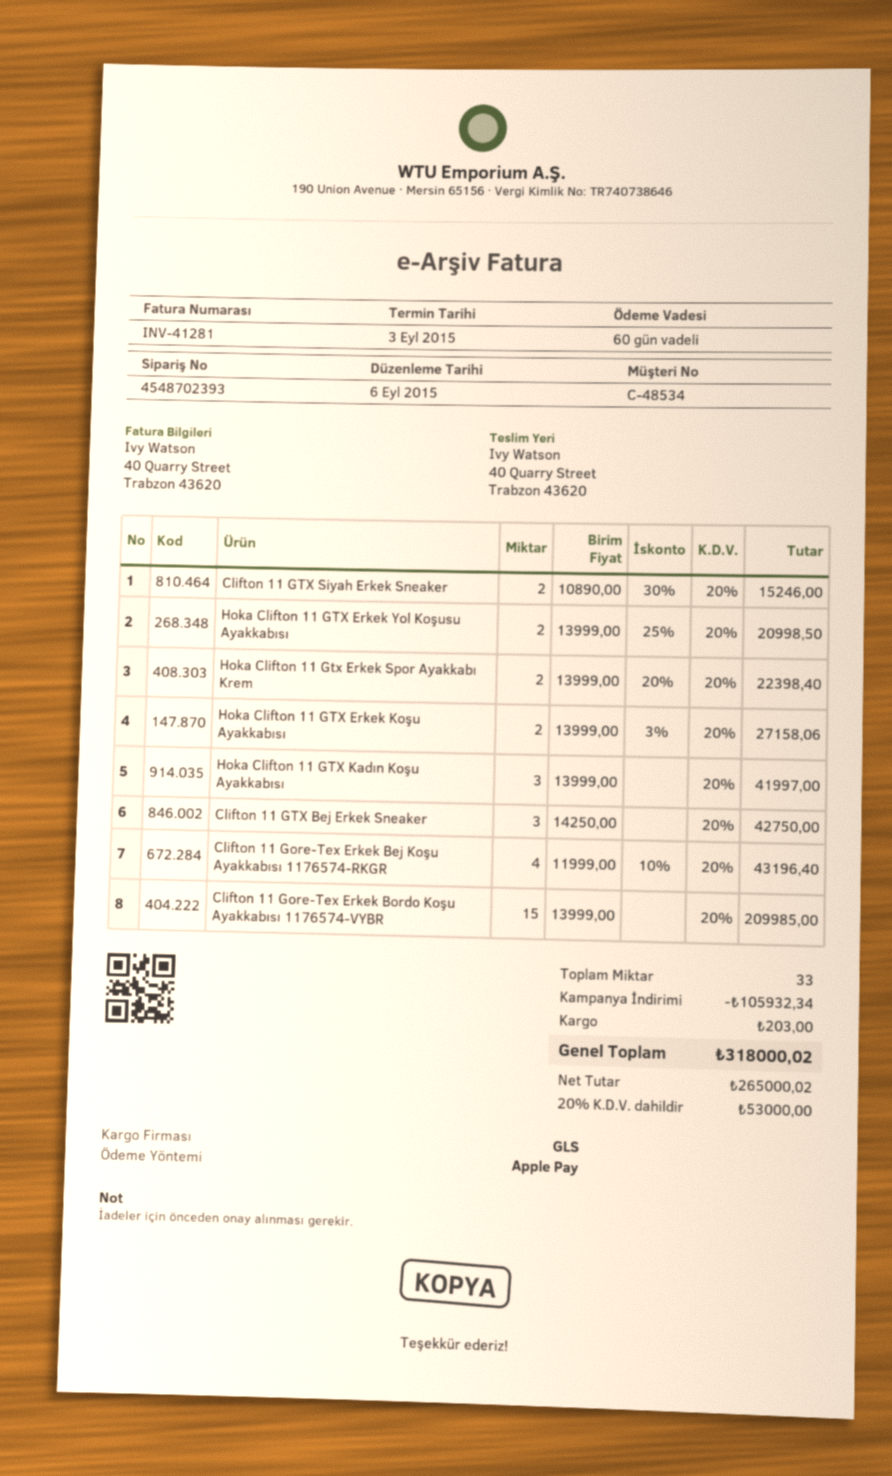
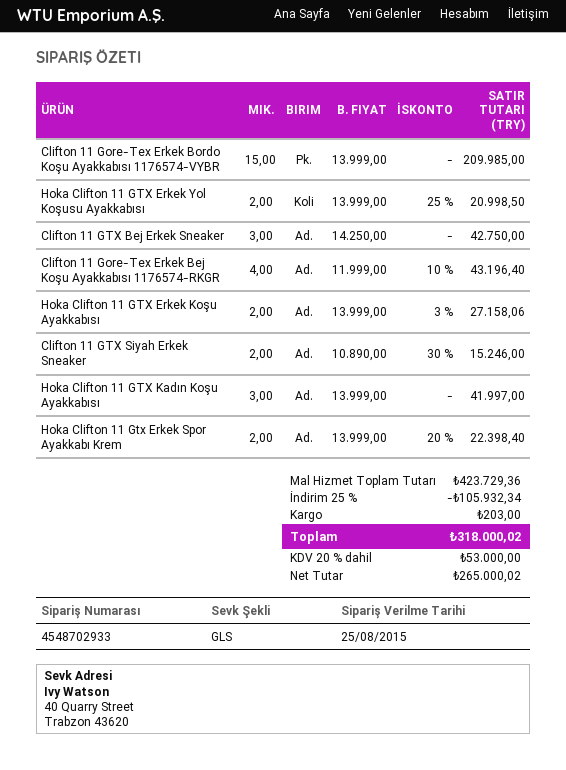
order number: 4548702393 -> 4548702933

